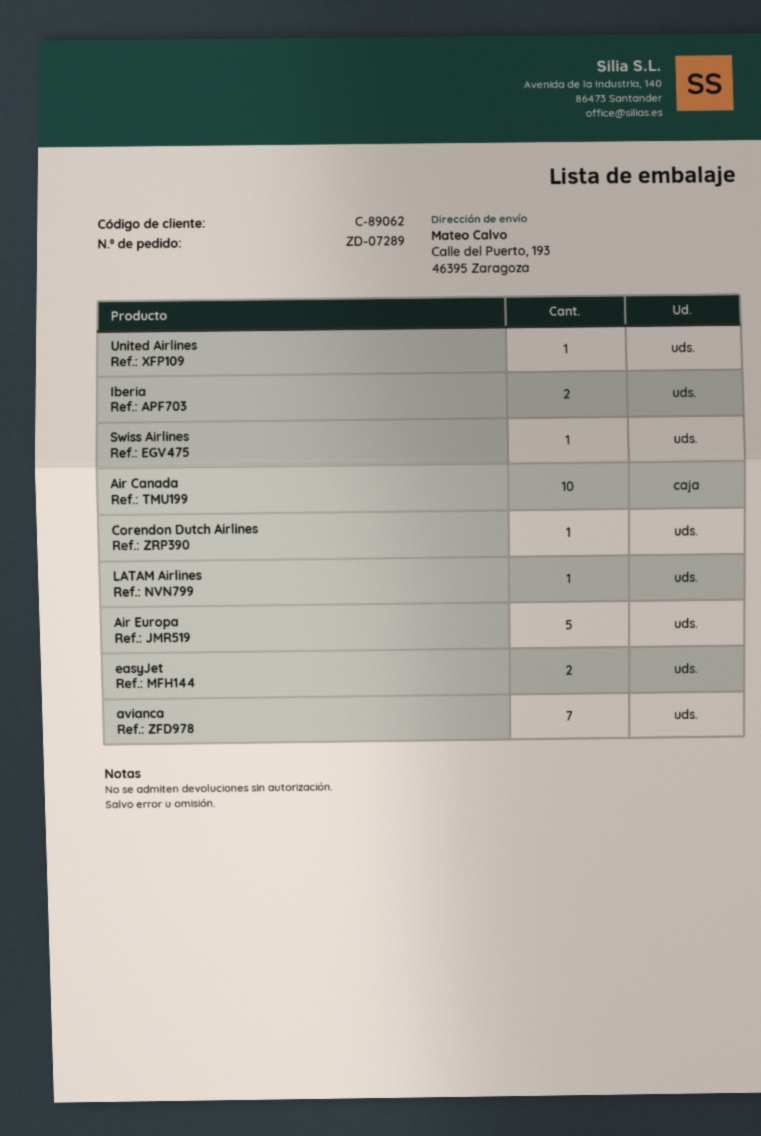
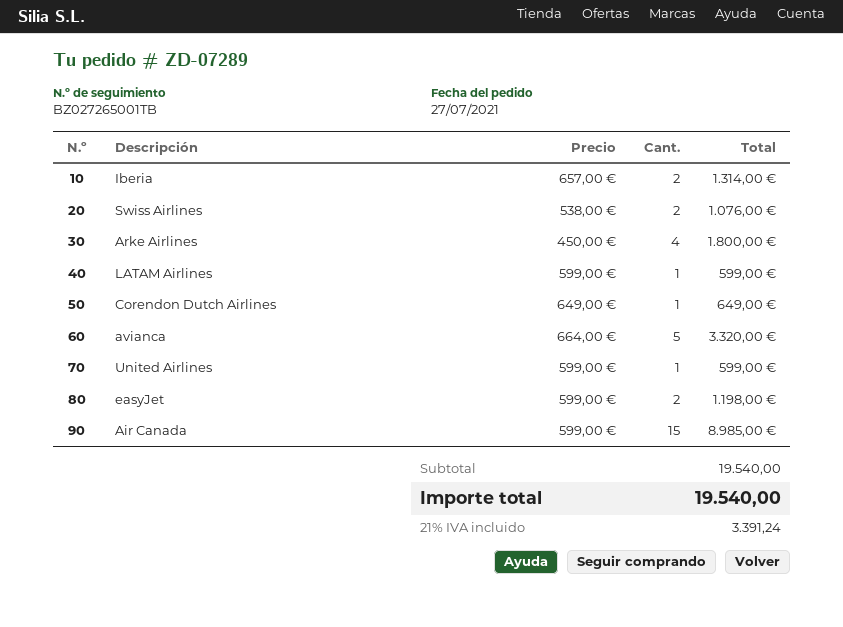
Swiss Airlines: 1 -> 2
Air Canada: 10 -> 15
Air Europa: 5 -> none
avianca: 7 -> 5
Arke Airlines: none -> 4

